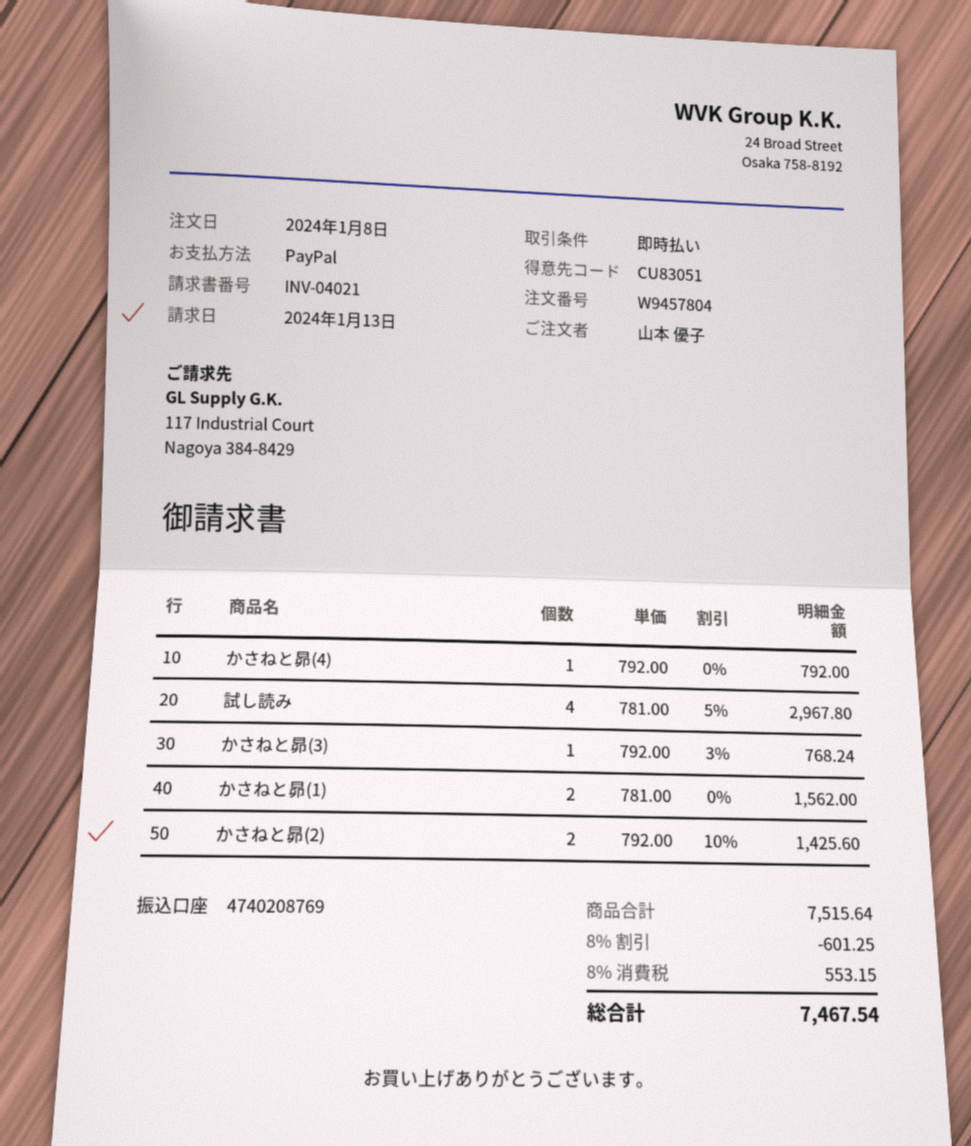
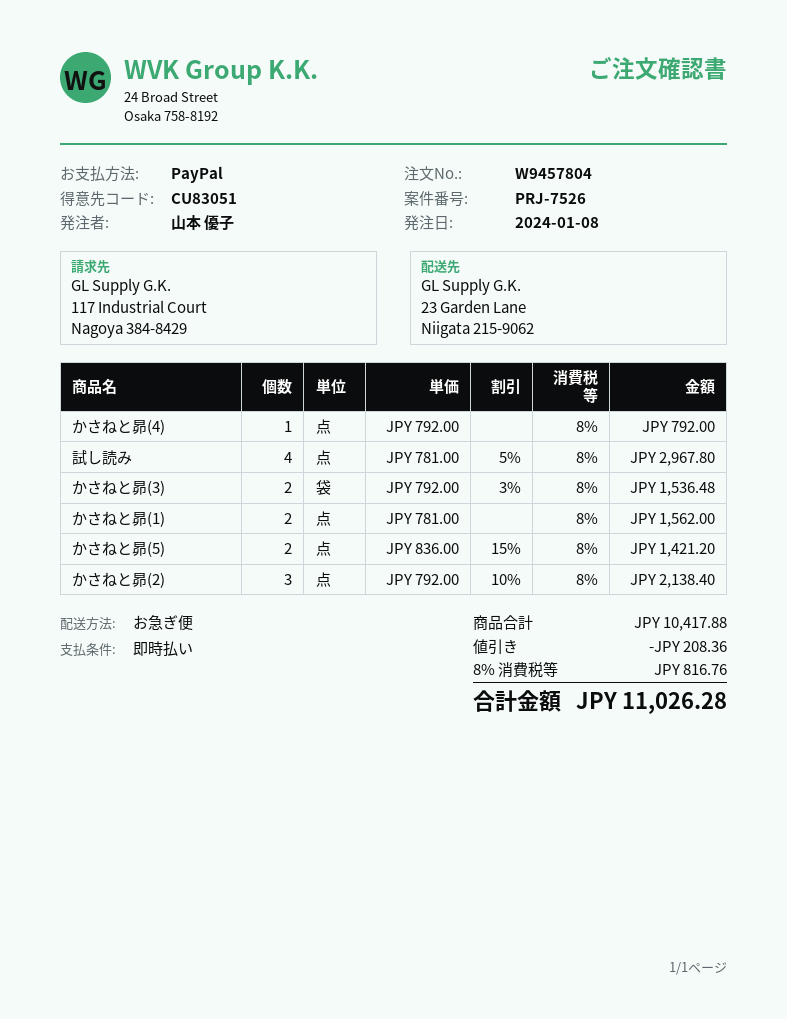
かさねと昴(3): 1 x 792.00 - 3% = 768.24 -> 2 x 792.00 - 3% = 1536.48
かさねと昴(2): 2 x 792.00 - 10% = 1425.60 -> 3 x 792.00 - 10% = 2138.40
かさねと昴(5): none -> 2 x 836.00 - 15% = 1421.20
subtotal: 7515.64 -> 10417.88
discount: 601.25 -> 208.36
tax: 8% = 553.15 -> 8% = 816.76
total: 7467.54 -> 11026.28

